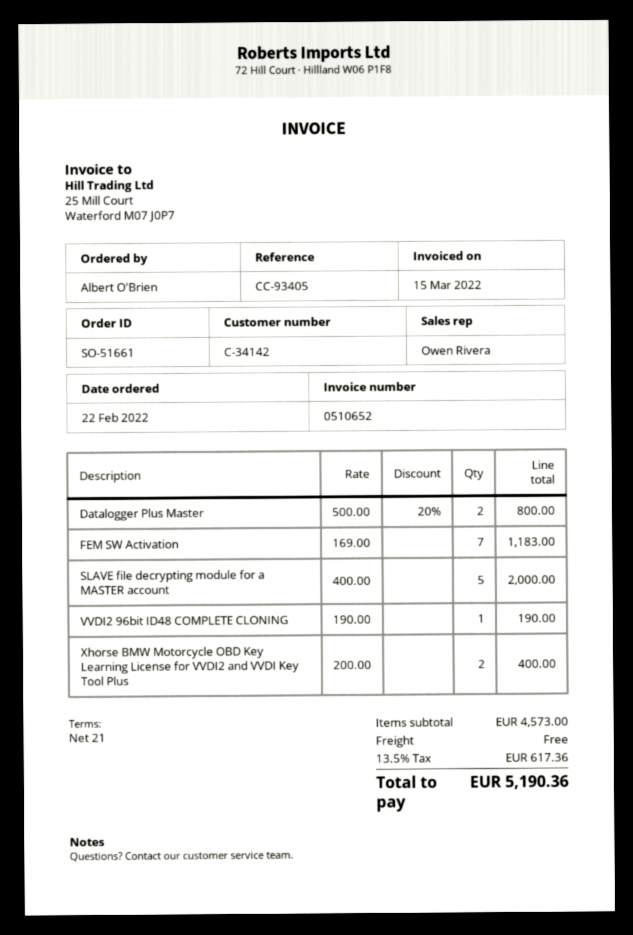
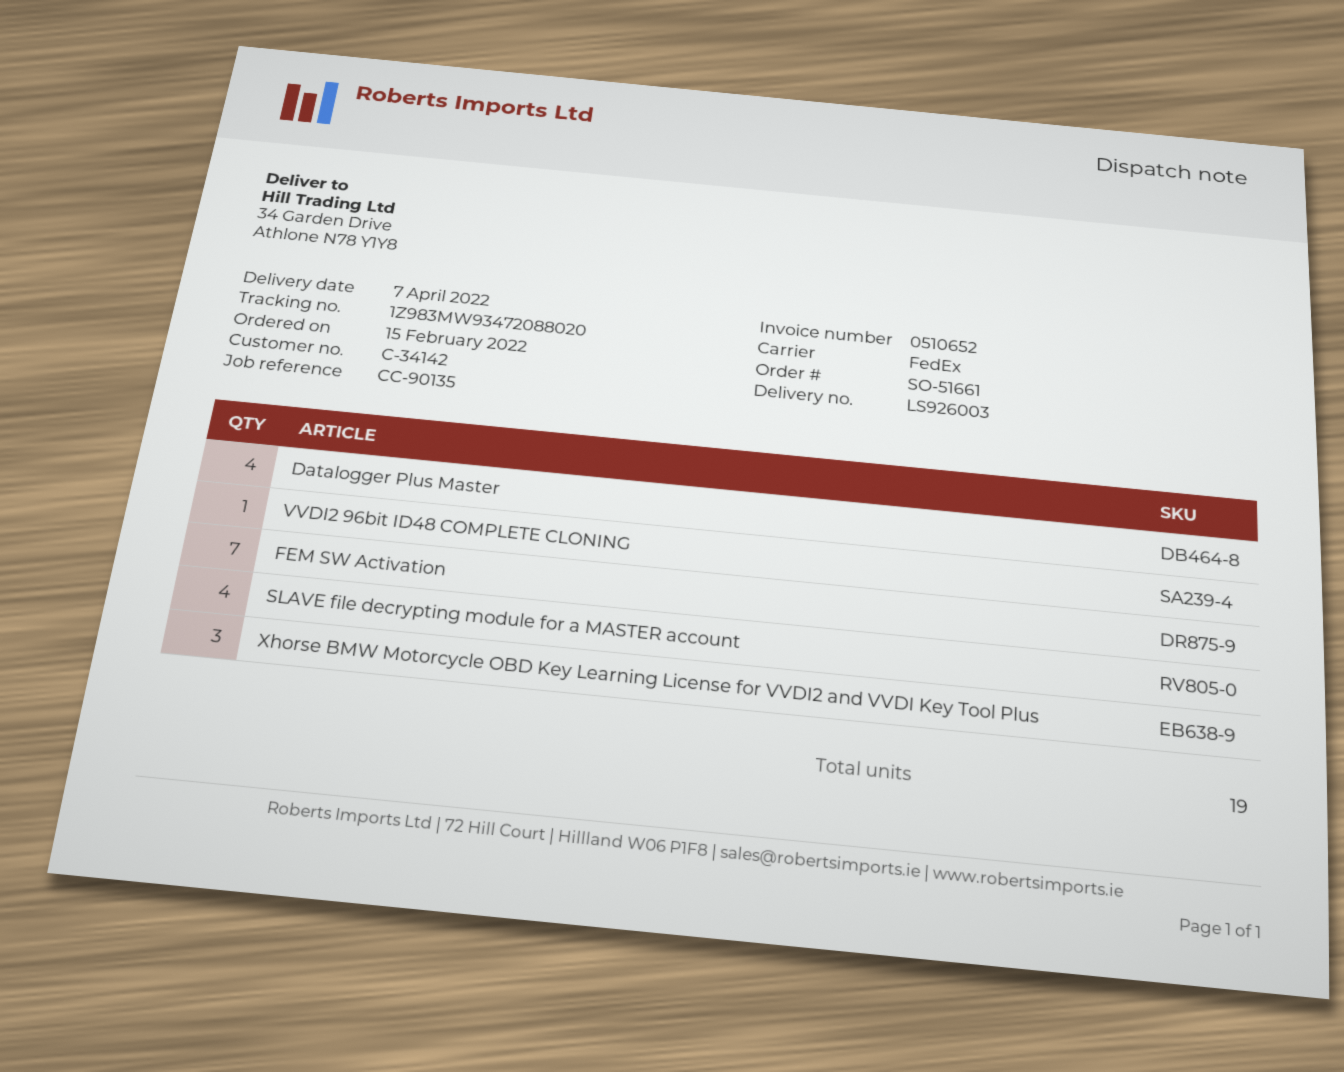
order date: 2022-02-22 -> 2022-02-15
reference: CC-93405 -> CC-90135
Datalogger Plus Master: 2 -> 4
SLAVE file decrypting module for a MASTER account: 5 -> 4
Xhorse BMW Motorcycle OBD Key Learning License for VVDI2 and VVDI Key Tool Plus: 2 -> 3

